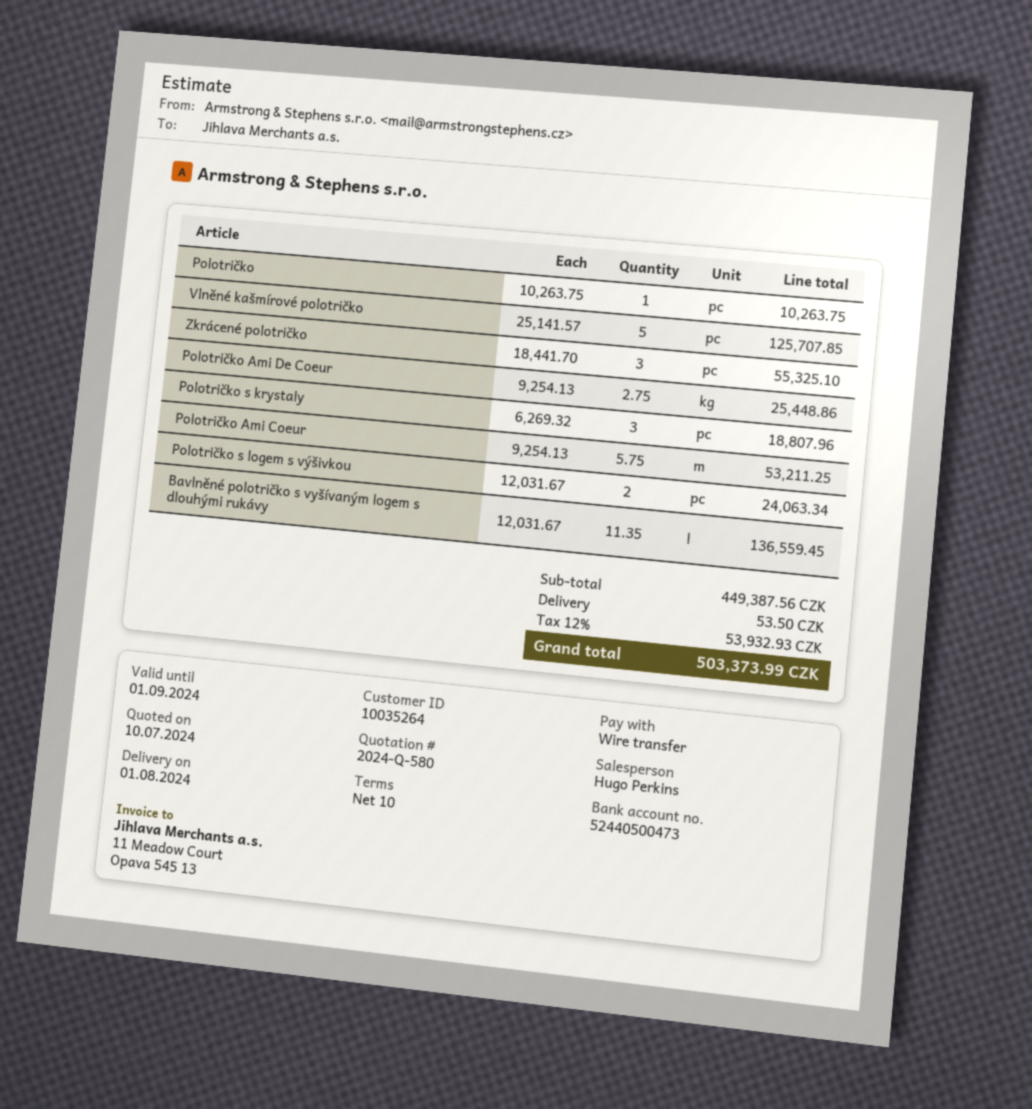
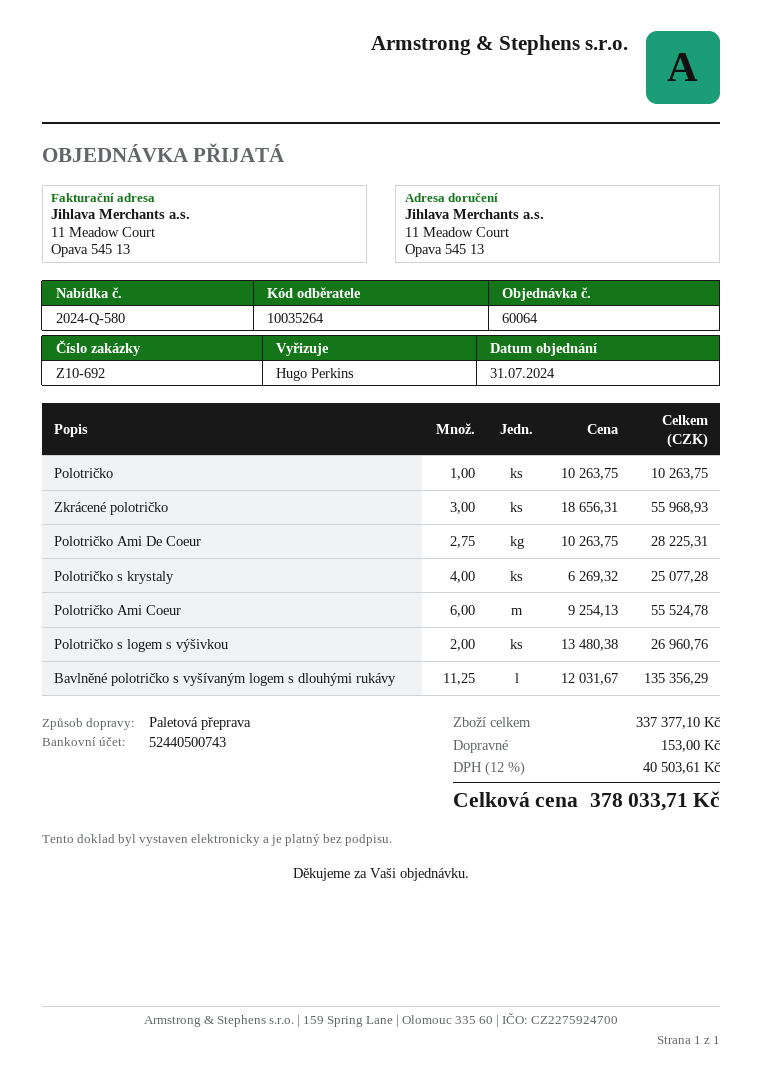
bank account: 52440500473 -> 52440500743
Vlněné kašmírové polotričko: 5 x 25141.57 = 125707.85 -> none
Zkrácené polotričko: 3 x 18441.70 = 55325.10 -> 3 x 18656.31 = 55968.93
Polotričko Ami De Coeur: 2.75 x 9254.13 = 25448.86 -> 2.75 x 10263.75 = 28225.31
Polotričko s krystaly: 3 x 6269.32 = 18807.96 -> 4 x 6269.32 = 25077.28
Polotričko Ami Coeur: 5.75 x 9254.13 = 53211.25 -> 6 x 9254.13 = 55524.78
Polotričko s logem s výšivkou: 2 x 12031.67 = 24063.34 -> 2 x 13480.38 = 26960.76
Bavlněné polotričko s vyšívaným logem s dlouhými rukávy: 11.35 x 12031.67 = 136559.45 -> 11.25 x 12031.67 = 135356.29
subtotal: 449387.56 -> 337377.10
shipping: 53.50 -> 153.00
tax: 12% = 53932.93 -> 12% = 40503.61
total: 503373.99 -> 378033.71

